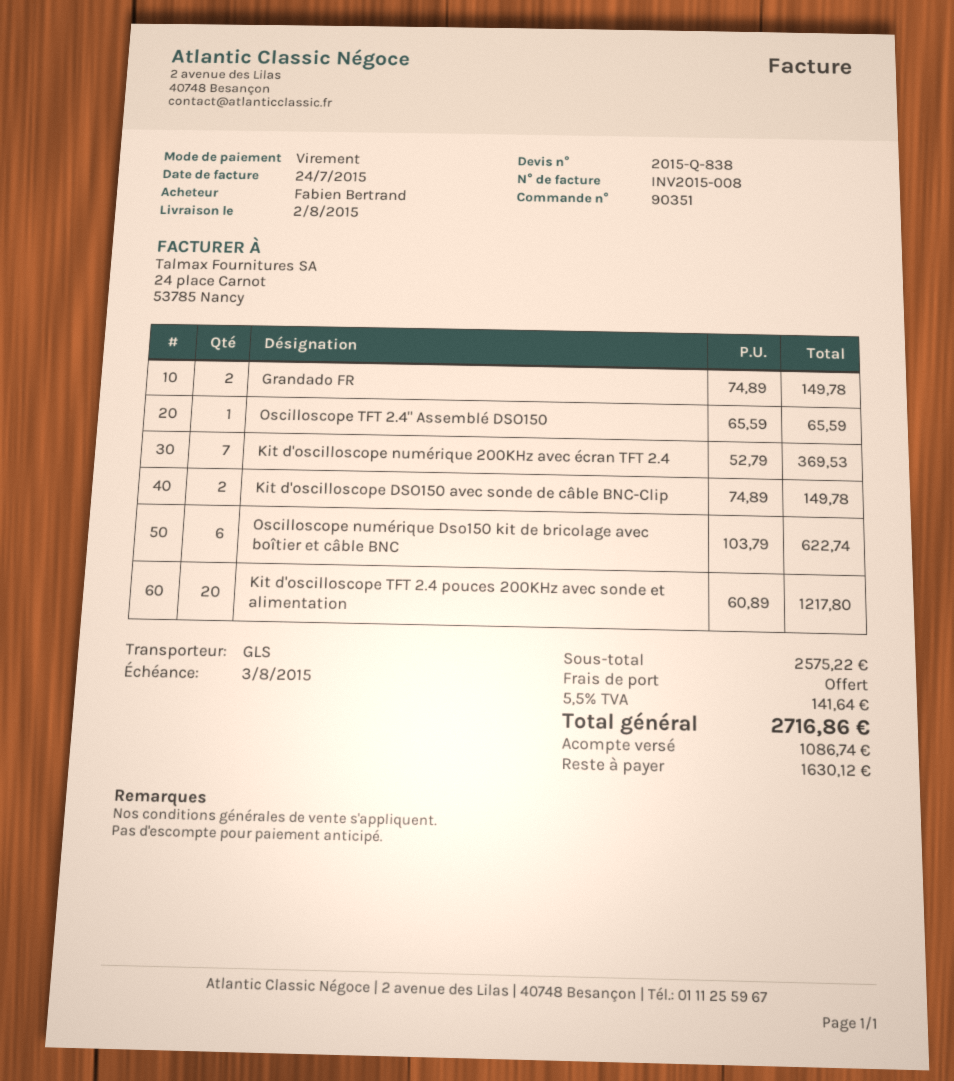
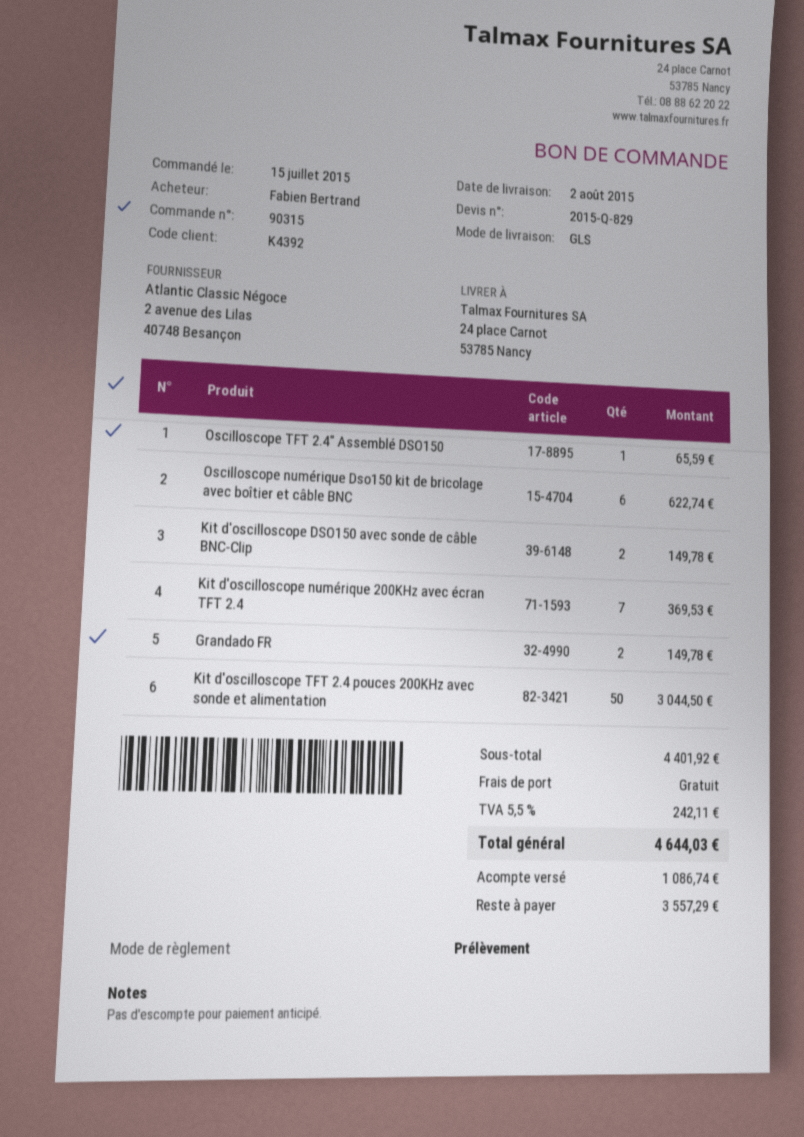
quote number: 2015-Q-838 -> 2015-Q-829
order number: 90351 -> 90315
payment method: bank transfer -> direct debit
Kit d'oscilloscope TFT 2.4 pouces 200KHz avec sonde et alimentation: 20 for 1217.80 -> 50 for 3044.50
subtotal: 2575.22 -> 4401.92
tax: 5.5% = 141.64 -> 5.5% = 242.11
total: 2716.86 -> 4644.03
balance: 1630.12 -> 3557.29

